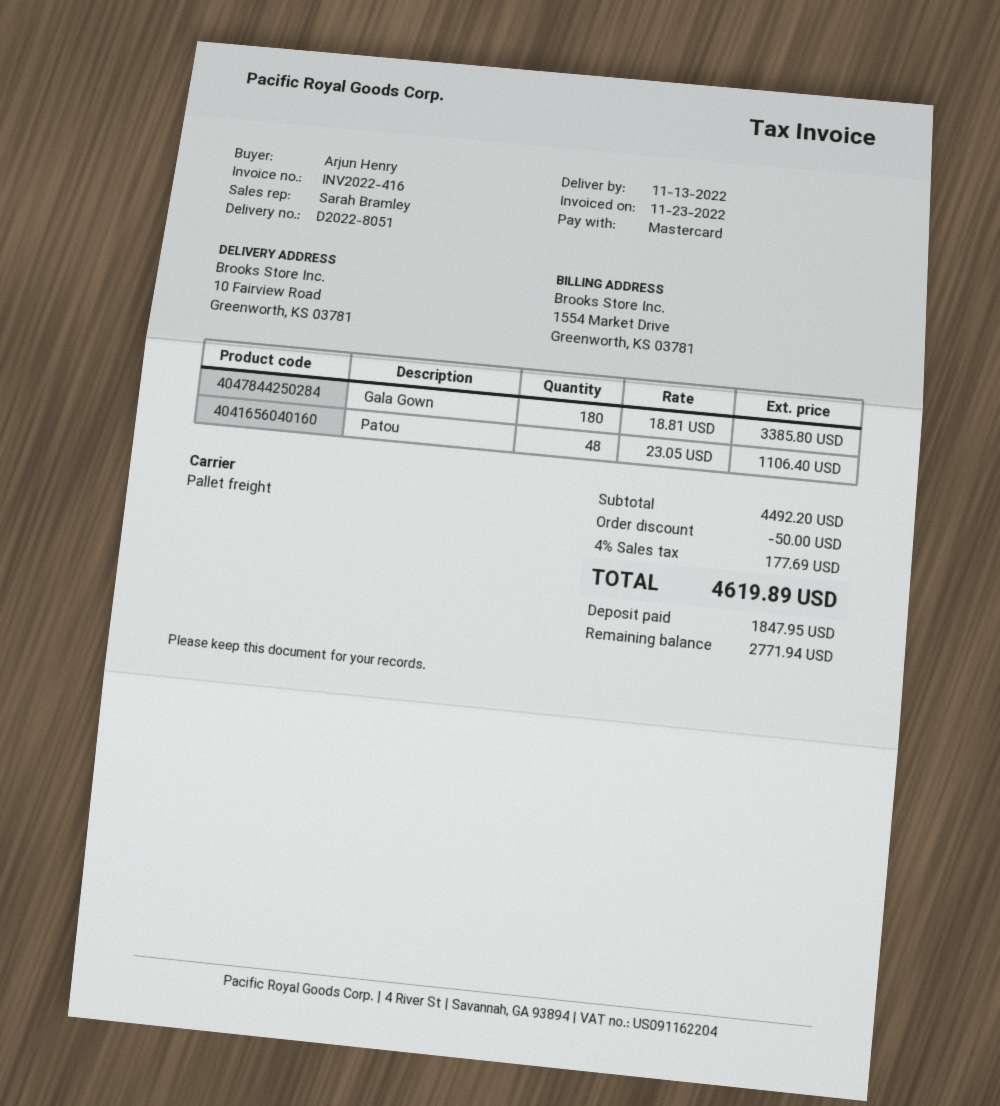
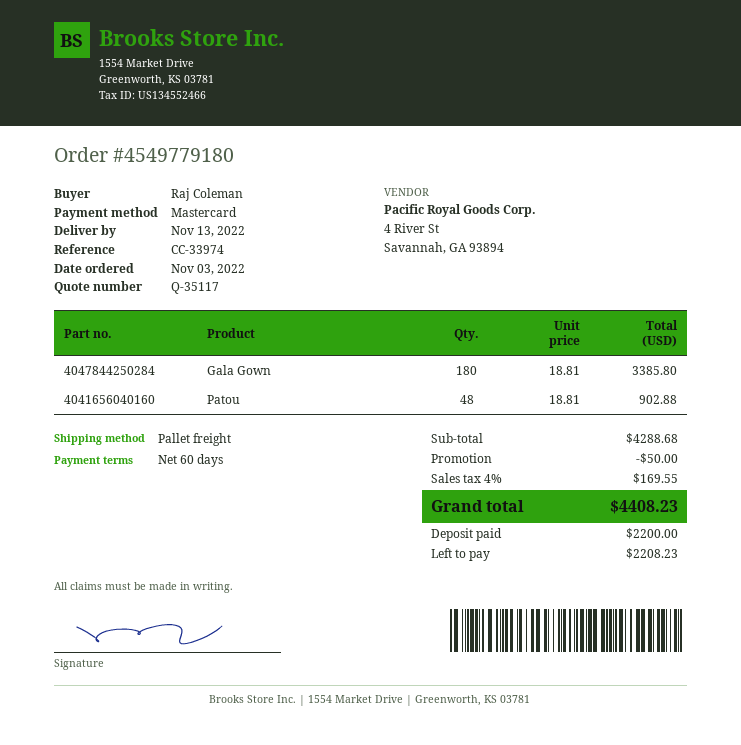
ordered by: Arjun Henry -> Raj Coleman
Patou: 48 x 23.05 = 1106.40 -> 48 x 18.81 = 902.88
subtotal: 4492.20 -> 4288.68
tax: 4% = 177.69 -> 4% = 169.55
total: 4619.89 -> 4408.23
deposit: 1847.95 -> 2200.00
balance: 2771.94 -> 2208.23

